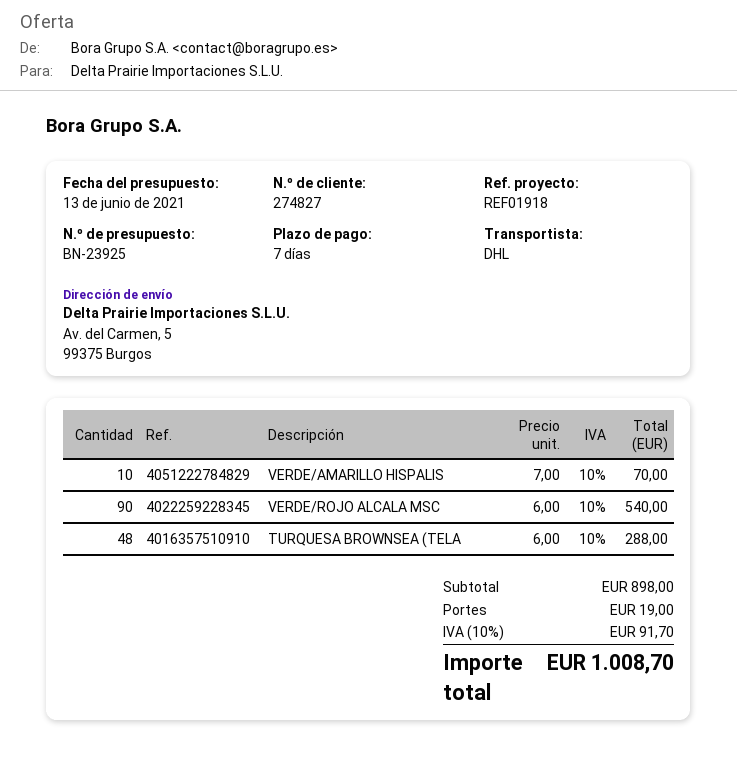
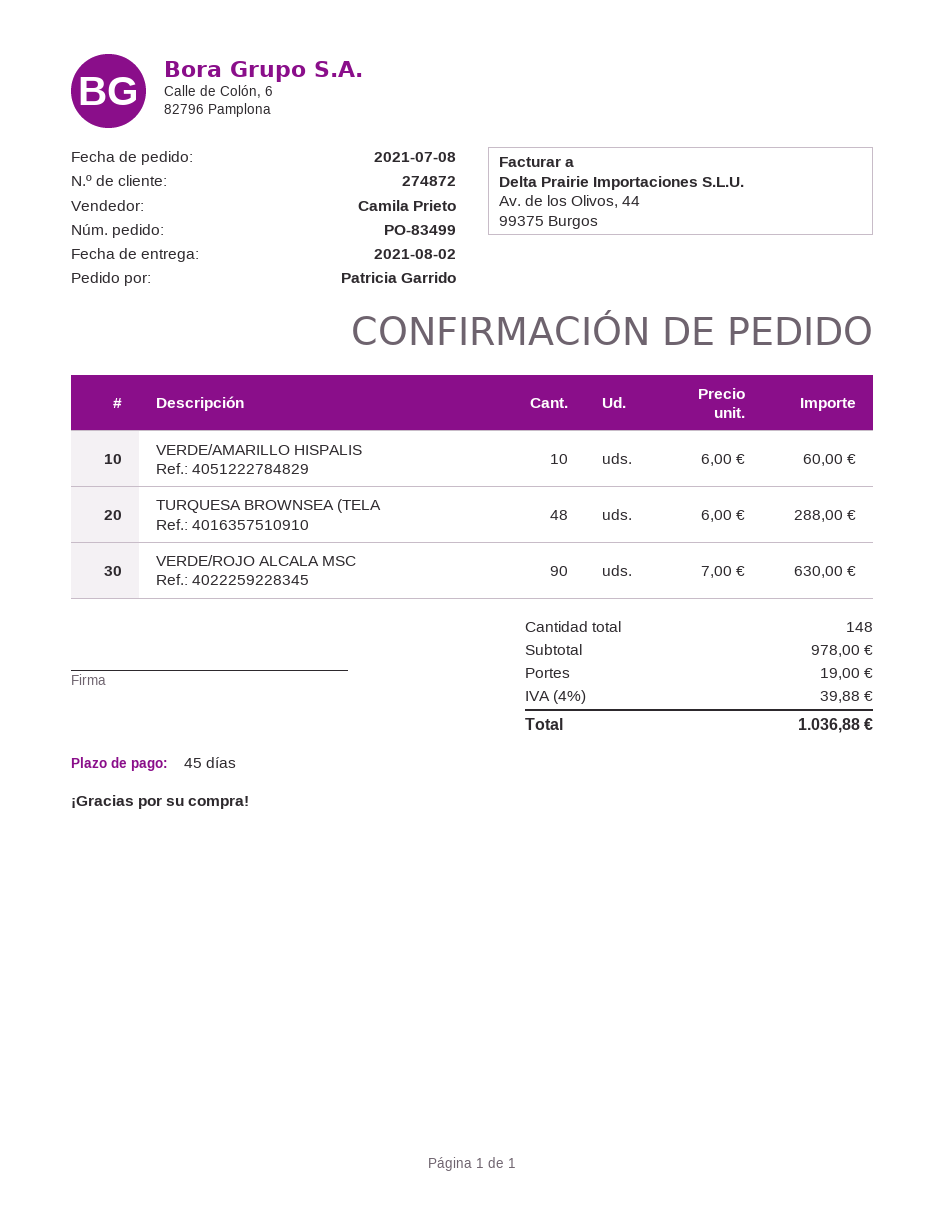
payment terms: 7 days -> 45 days
customer number: 274827 -> 274872
VERDE/AMARILLO HISPALIS: 10 x 7.00 = 70.00 -> 10 x 6.00 = 60.00
VERDE/ROJO ALCALA MSC: 90 x 6.00 = 540.00 -> 90 x 7.00 = 630.00
subtotal: 898.00 -> 978.00
tax: 10% = 91.70 -> 4% = 39.88
total: 1008.70 -> 1036.88

